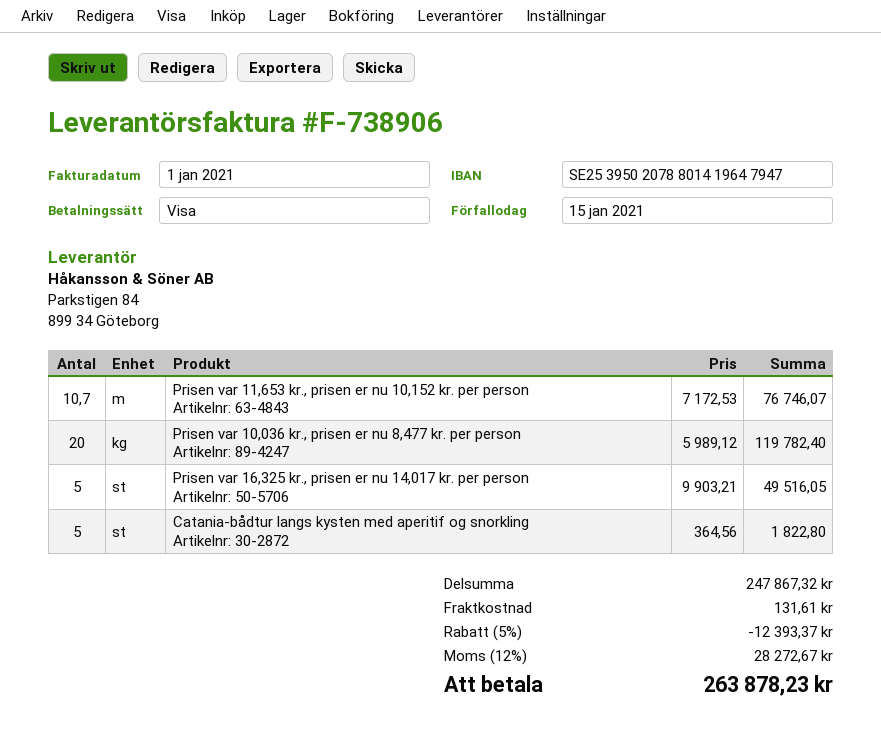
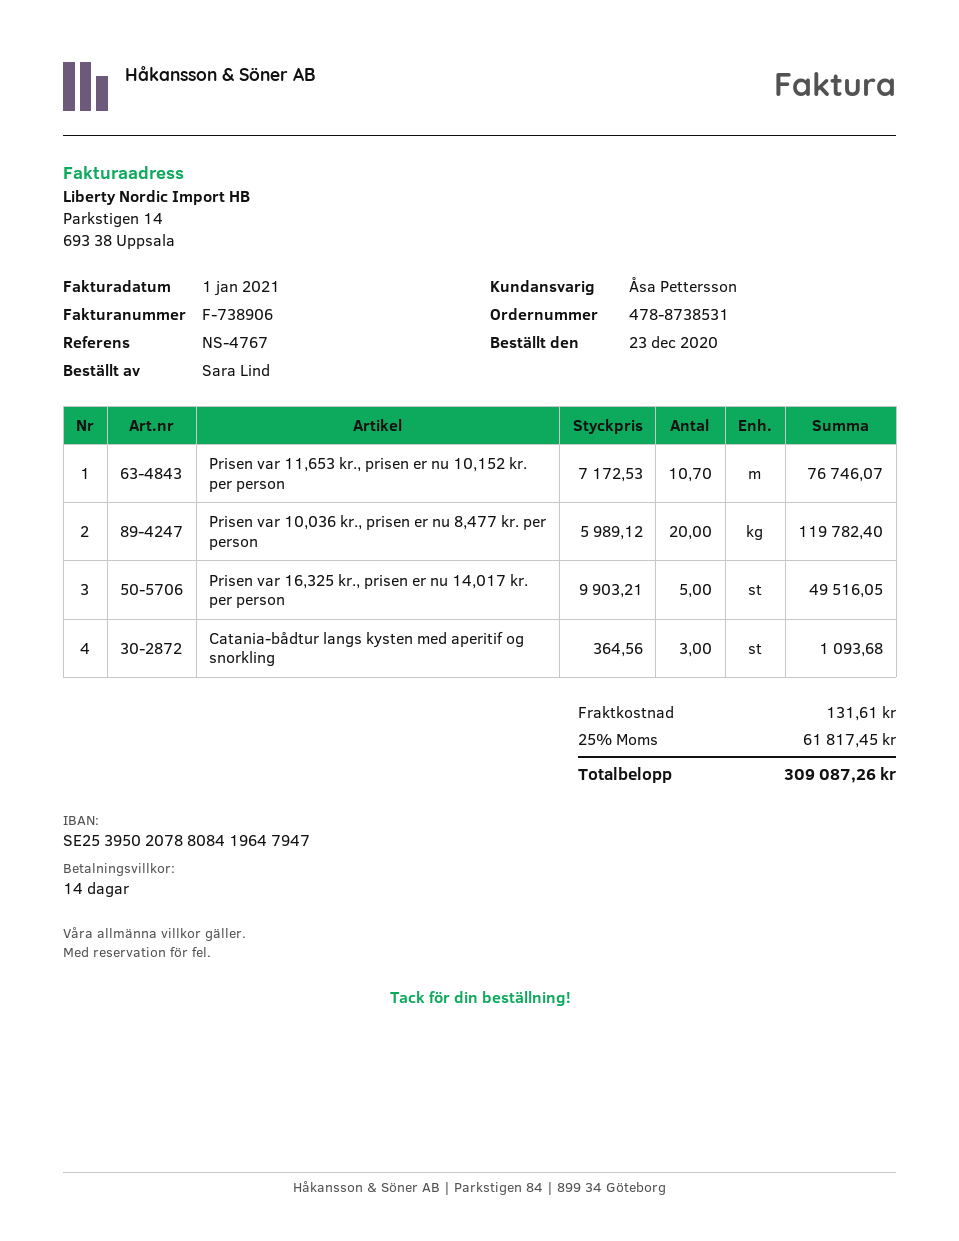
bank account: SE2539502078801419647947 -> SE2539502078808419647947
Catania-bådtur langs kysten med aperitif og snorkling: 5 x 364.56 = 1822.80 -> 3 x 364.56 = 1093.68
discount: 5% = 12393.37 -> none
tax: 12% = 28272.67 -> 25% = 61817.45
total: 263878.23 -> 309087.26

